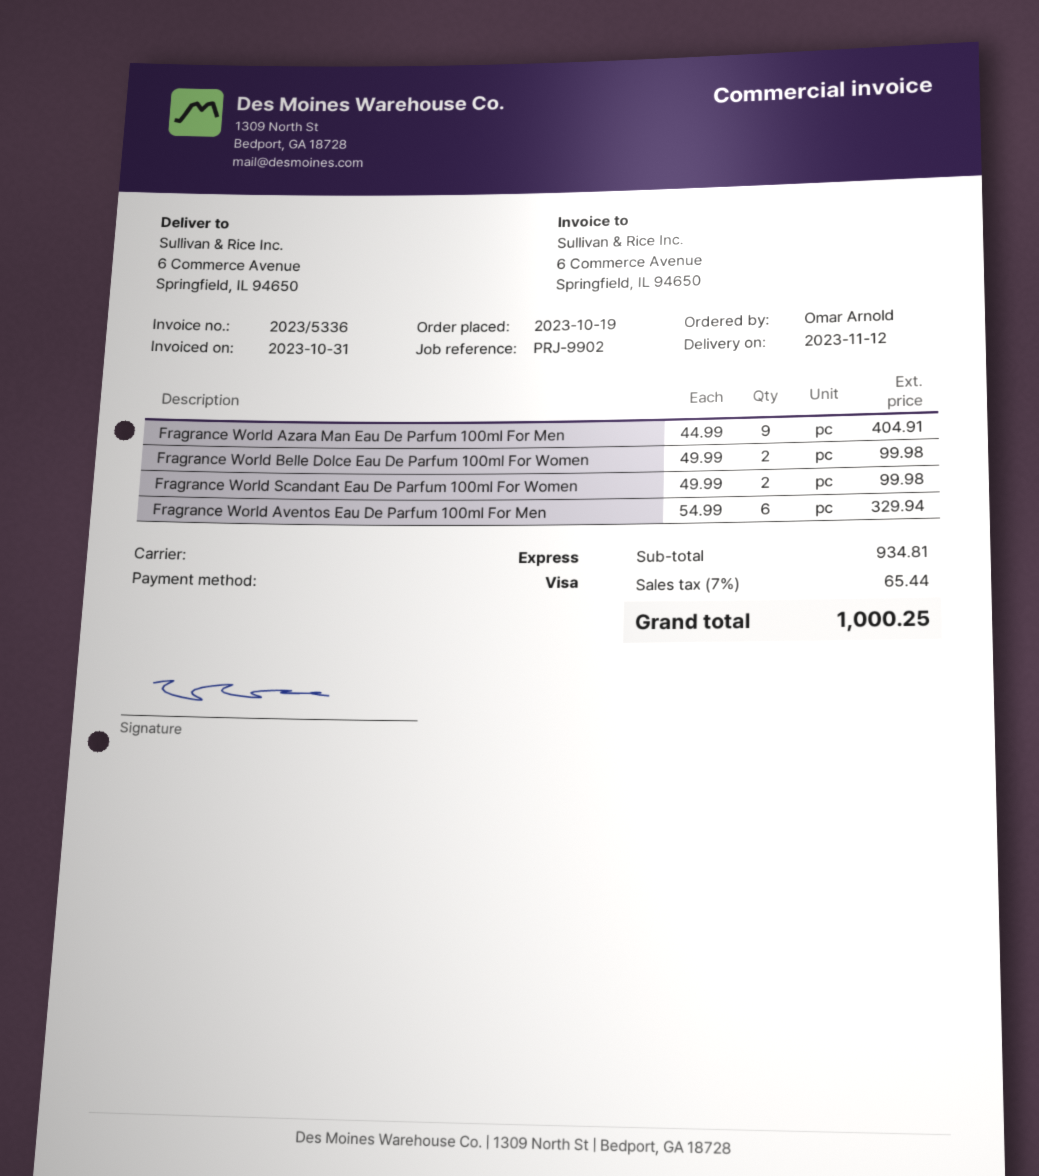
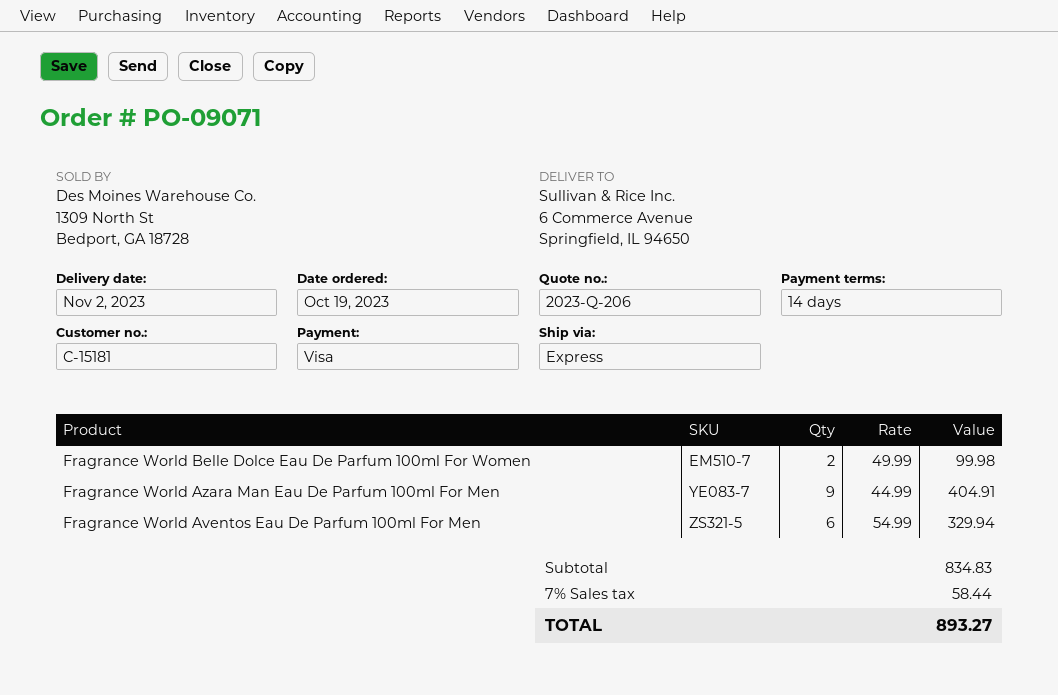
delivery date: 2023-11-12 -> 2023-11-02
Fragrance World Scandant Eau De Parfum 100ml For Women: 2 x 49.99 = 99.98 -> none
subtotal: 934.81 -> 834.83
tax: 7% = 65.44 -> 7% = 58.44
total: 1000.25 -> 893.27

